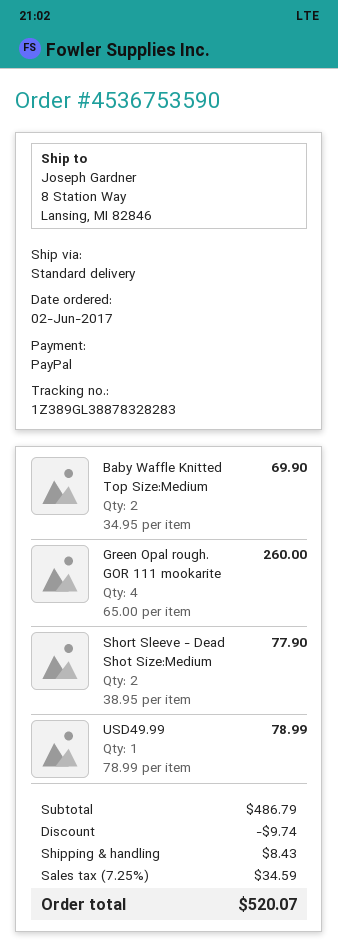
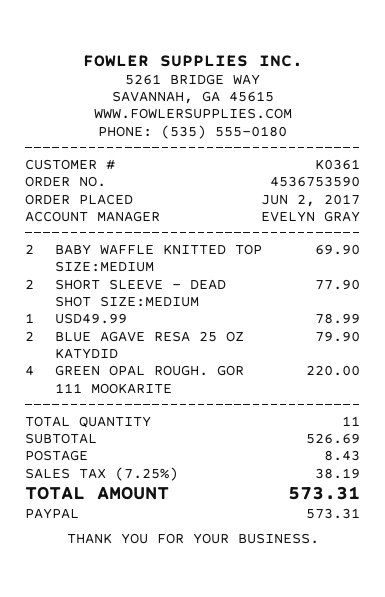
Green Opal rough. GOR 111 mookarite: 4 for 260.00 -> 4 for 220.00
BLUE AGAVE RESA 25 OZ KATYDID: none -> 2 for 79.90
subtotal: 486.79 -> 526.69
discount: 9.74 -> none
tax: 7.25% = 34.59 -> 7.25% = 38.19
total: 520.07 -> 573.31

